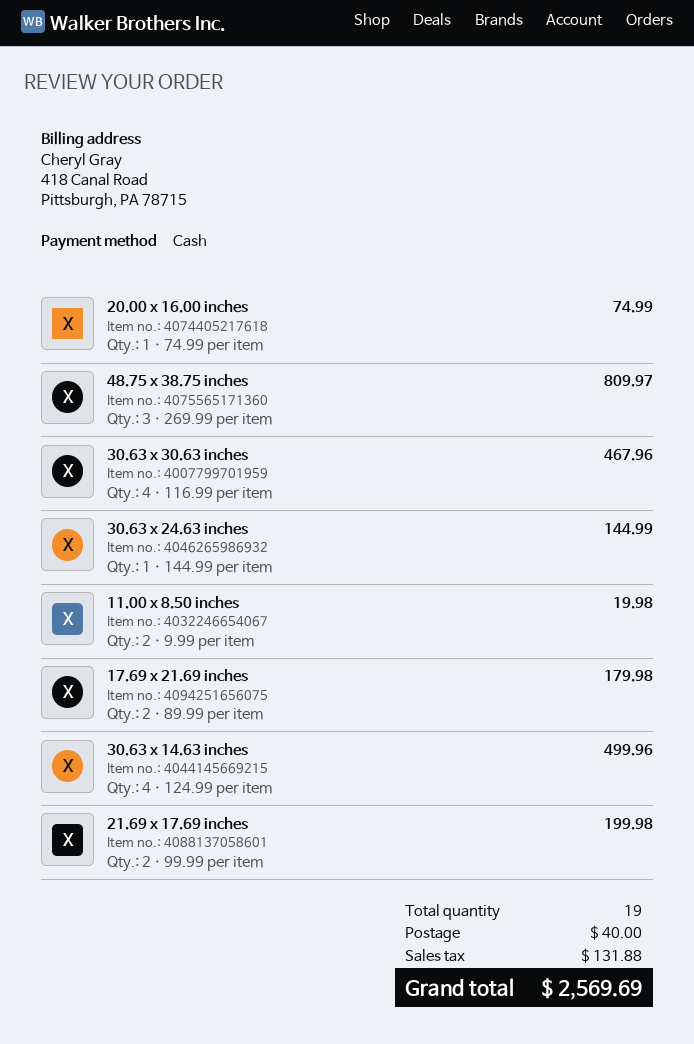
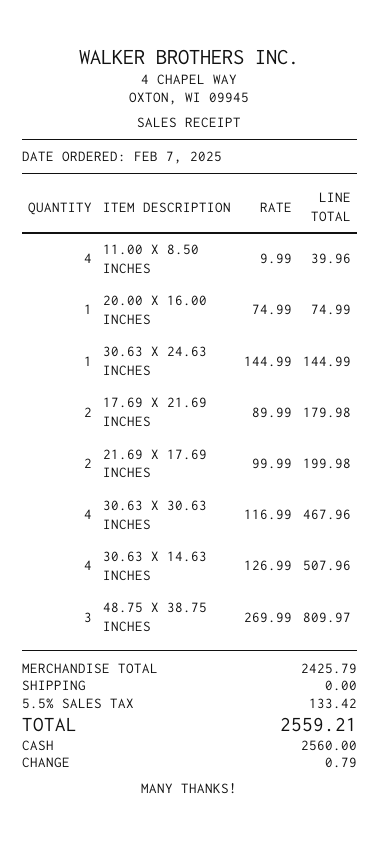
11.00 x 8.50 inches: 2 x 9.99 = 19.98 -> 4 x 9.99 = 39.96
30.63 x 14.63 inches: 4 x 124.99 = 499.96 -> 4 x 126.99 = 507.96
shipping: 40.00 -> 0.00
tax: 131.88 -> 133.42
total: 2569.69 -> 2559.21

